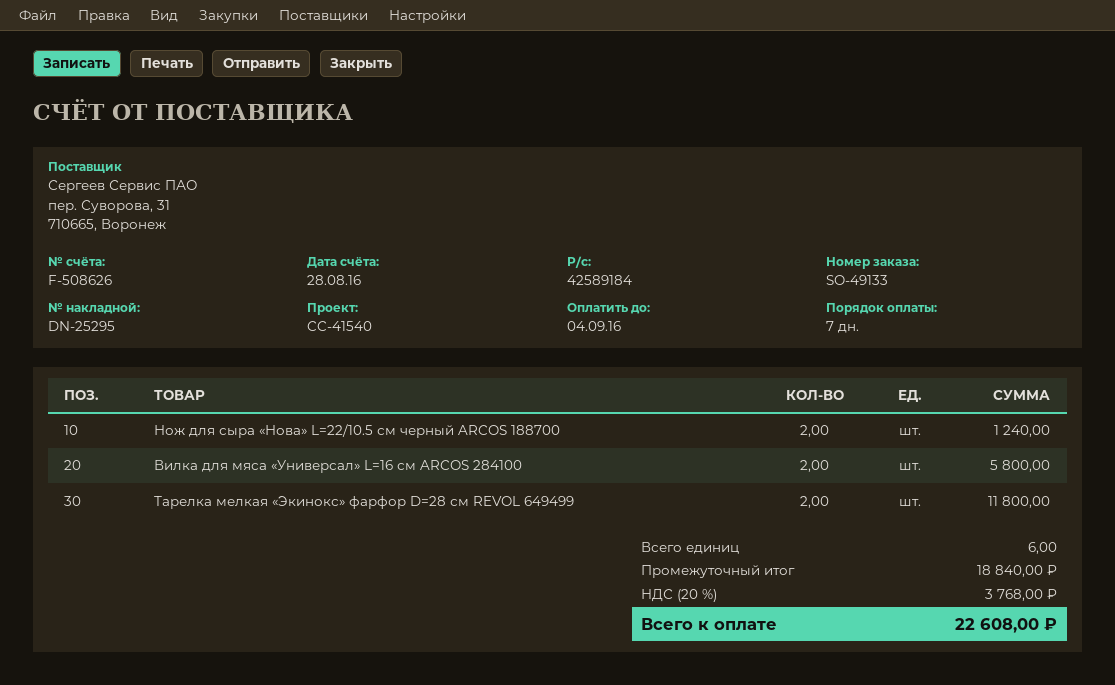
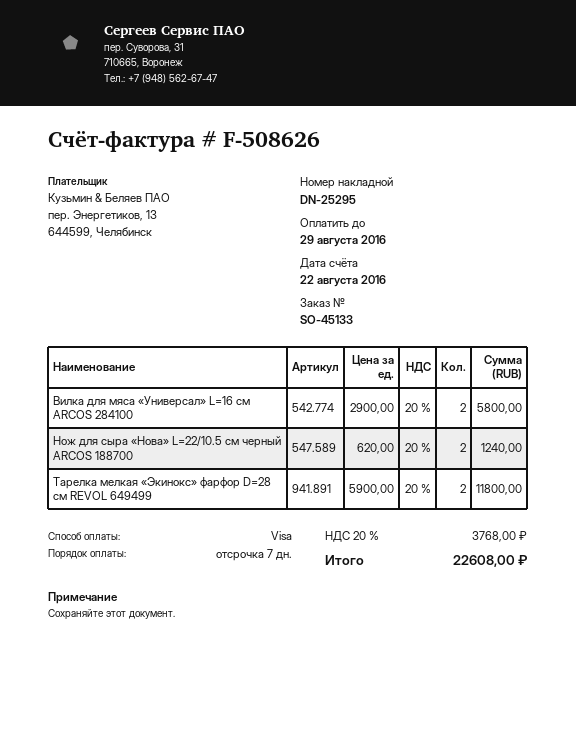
order number: SO-49133 -> SO-45133
invoice date: 2016-08-28 -> 2016-08-22
due date: 2016-09-04 -> 2016-08-29

